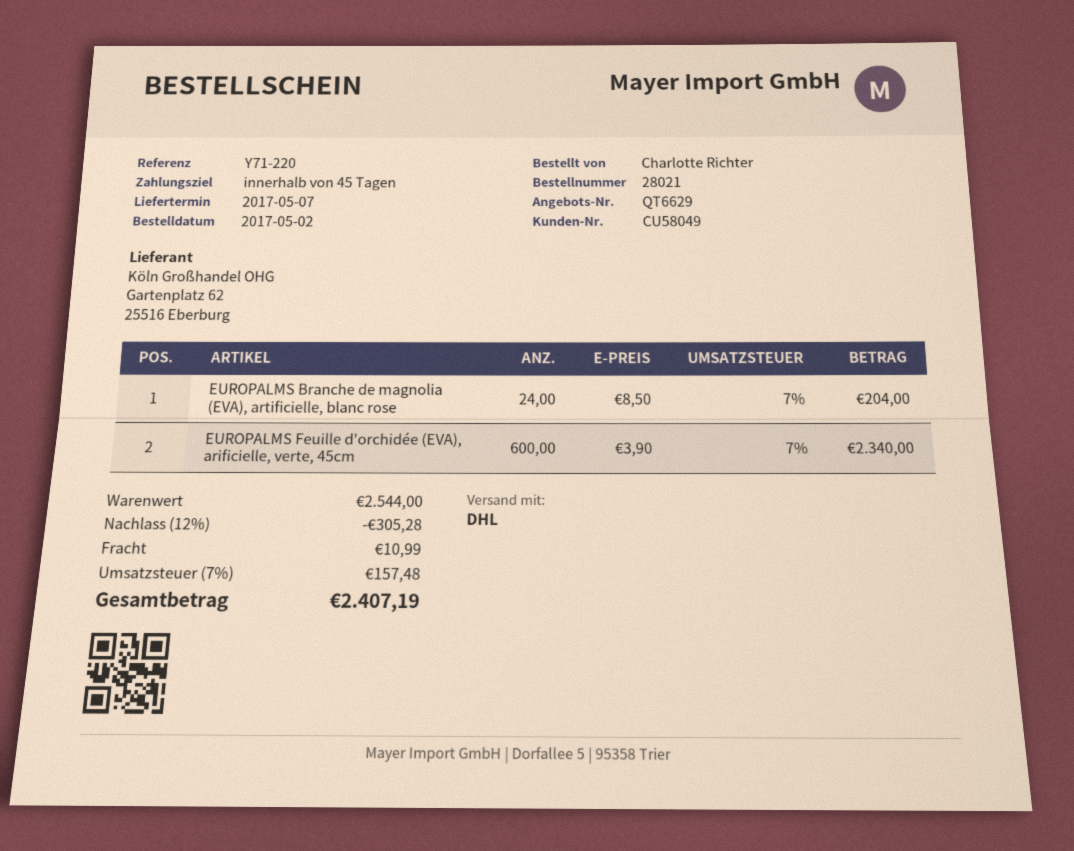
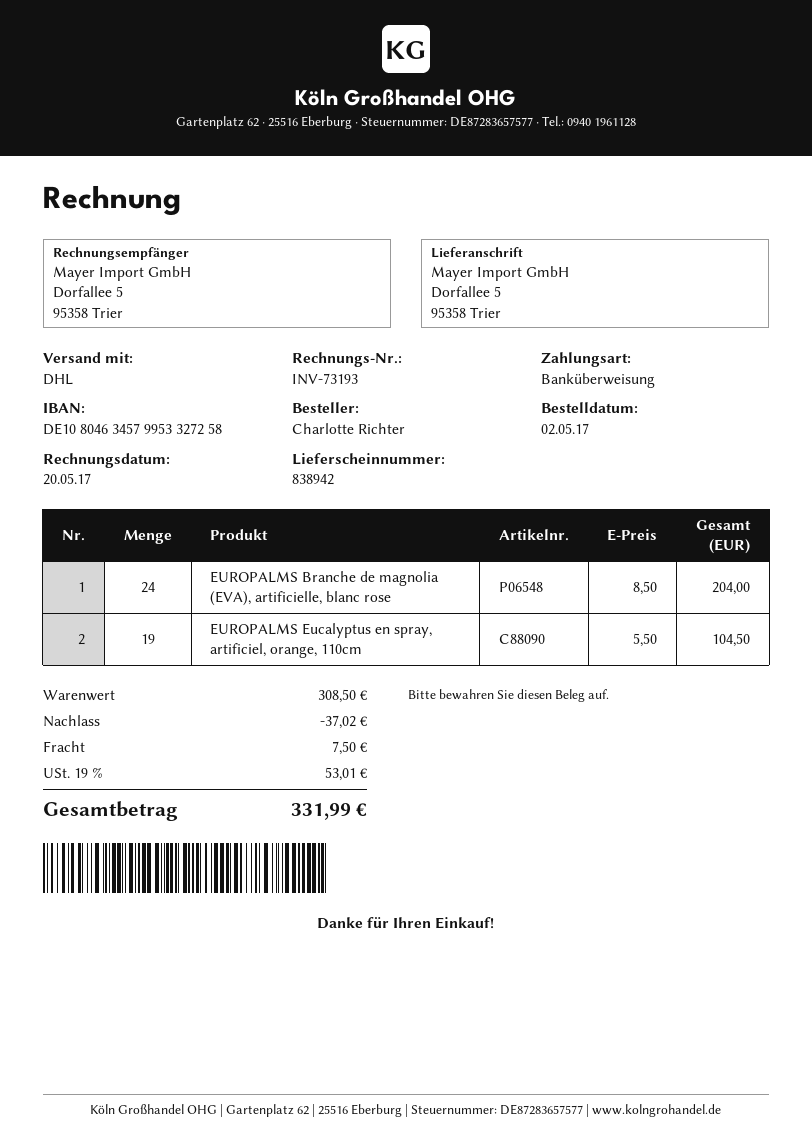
EUROPALMS Feuille d'orchidée (EVA), arificielle, verte, 45cm: 600 x 3.90 = 2340.00 -> none
EUROPALMS Eucalyptus en spray, artificiel, orange, 110cm: none -> 19 x 5.50 = 104.50
subtotal: 2544.00 -> 308.50
discount: 305.28 -> 37.02
shipping: 10.99 -> 7.50
tax: 7% = 157.48 -> 19% = 53.01
total: 2407.19 -> 331.99

